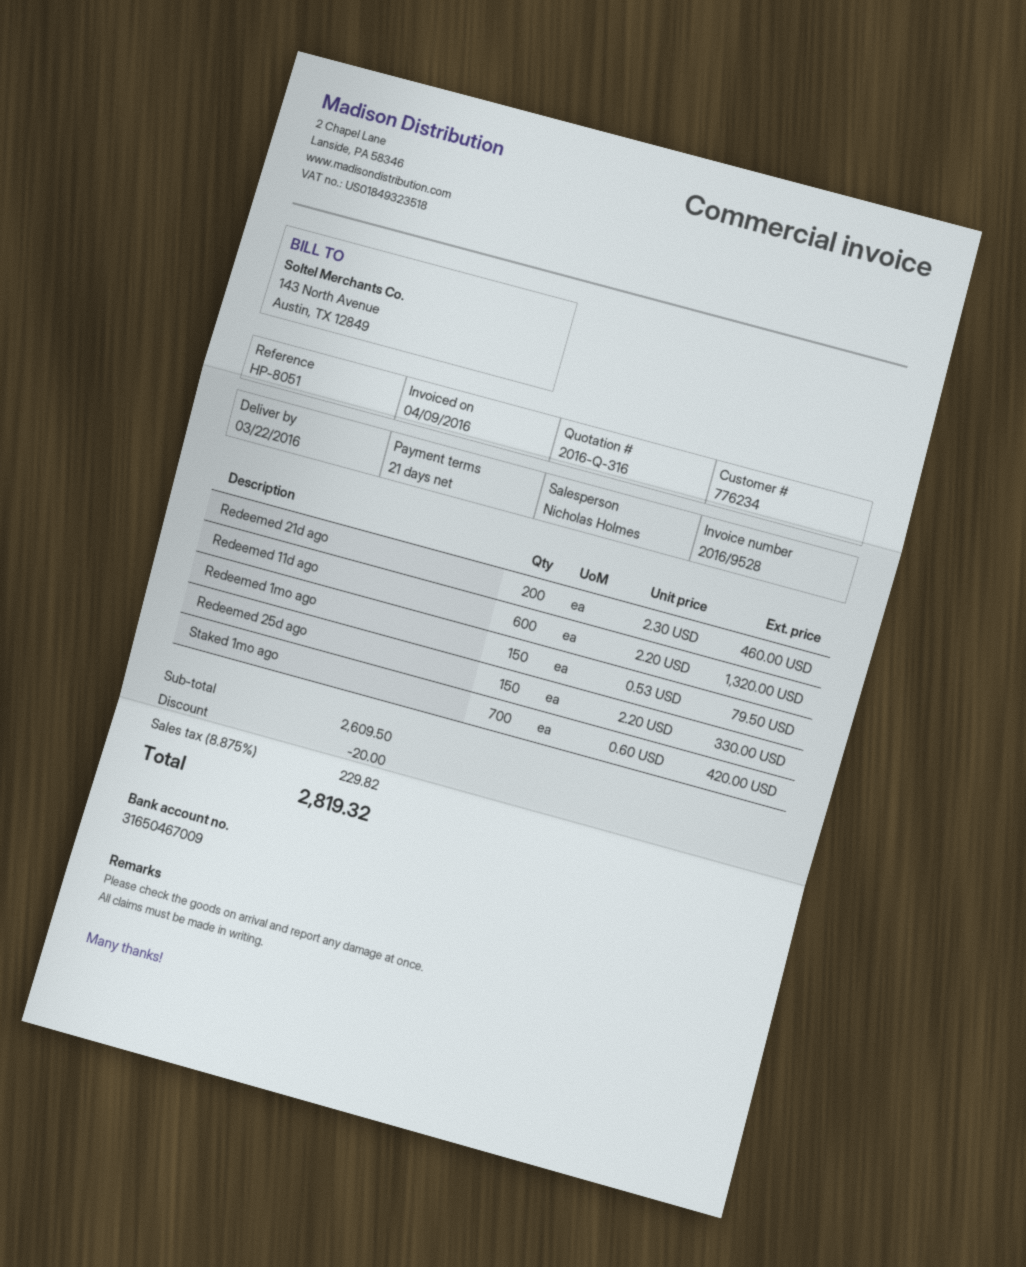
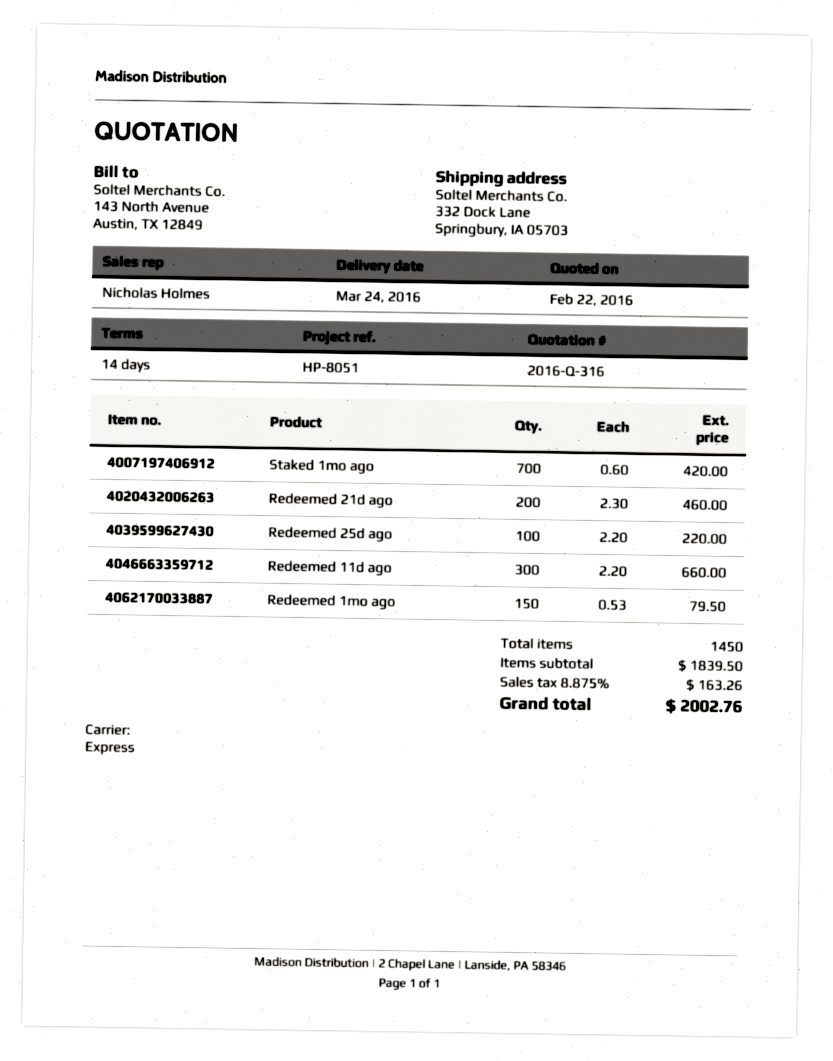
delivery date: 2016-03-22 -> 2016-03-24
payment terms: 21 days -> 14 days
Redeemed 11d ago: 600 x 2.20 = 1320.00 -> 300 x 2.20 = 660.00
Redeemed 25d ago: 150 x 2.20 = 330.00 -> 100 x 2.20 = 220.00
subtotal: 2609.50 -> 1839.50
discount: 20.00 -> none
tax: 8.875% = 229.82 -> 8.875% = 163.26
total: 2819.32 -> 2002.76

